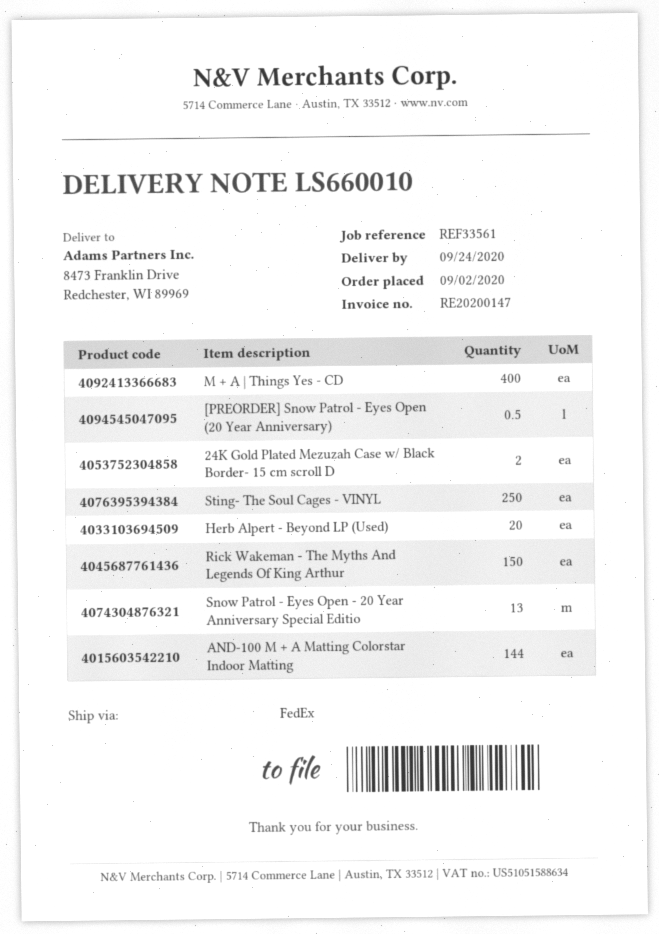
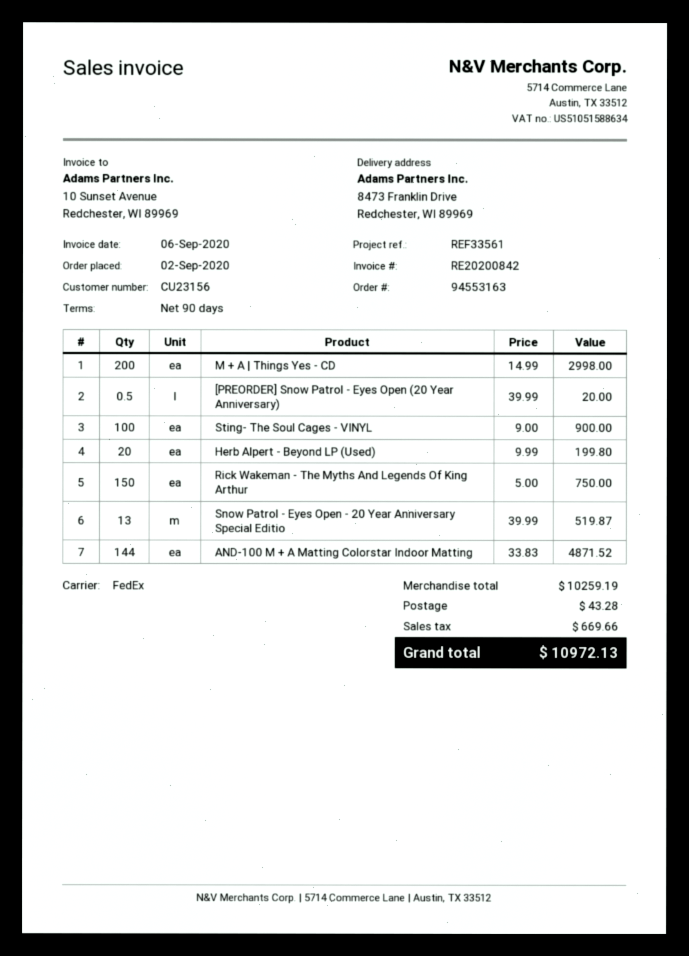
invoice number: RE20200147 -> RE20200842
M + A | Things Yes - CD: 400 -> 200
24K Gold Plated Mezuzah Case w/ Black Border- 15 cm scroll D: 2 -> none
Sting- The Soul Cages - VINYL: 250 -> 100

